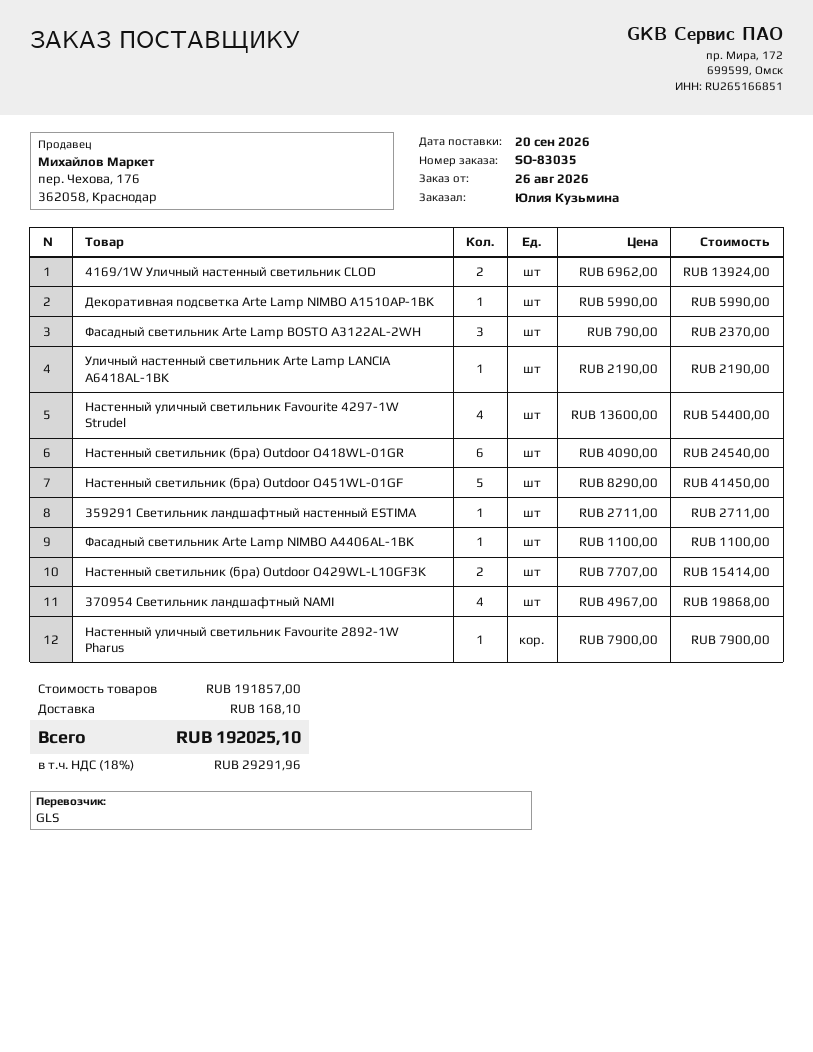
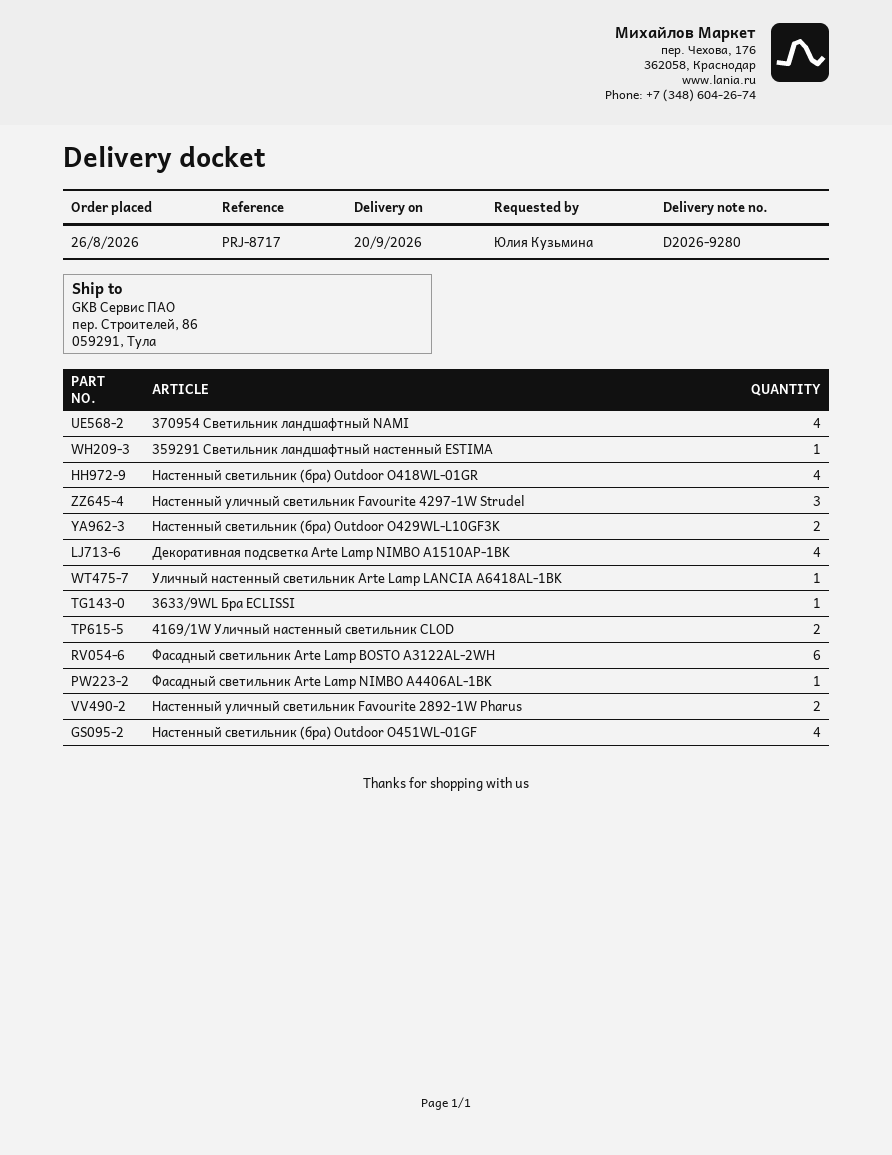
Декоративная подсветка Arte Lamp NIMBO A1510AP-1BK: 1 -> 4
Фасадный светильник Arte Lamp BOSTO A3122AL-2WH: 3 -> 6
Настенный уличный светильник Favourite 4297-1W Strudel: 4 -> 3
Настенный светильник (бра) Outdoor O418WL-01GR: 6 -> 4
Настенный светильник (бра) Outdoor O451WL-01GF: 5 -> 4
Настенный уличный светильник Favourite 2892-1W Pharus: 1 -> 2
3633/9WL Бра ECLISSI: none -> 1

